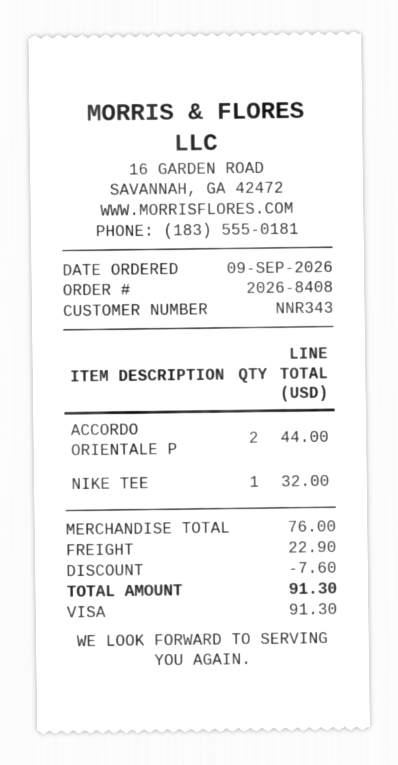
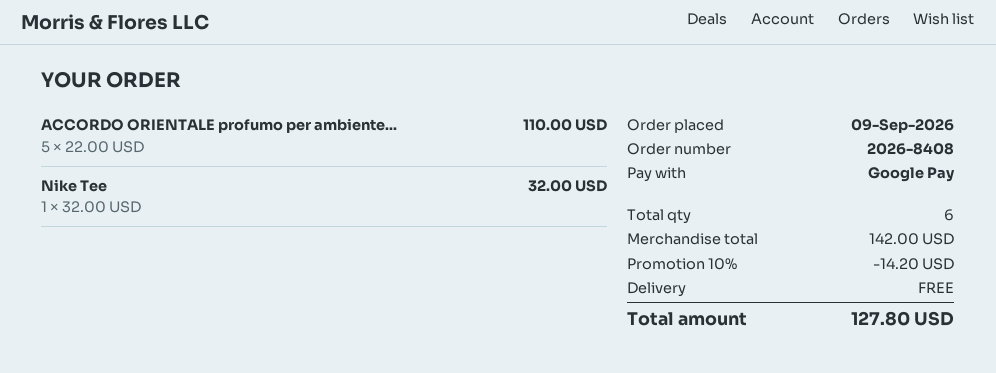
payment method: Visa -> Google Pay
ACCORDO ORIENTALE P: 2 for 44.00 -> 5 for 110.00
subtotal: 76.00 -> 142.00
discount: 7.60 -> 14.20
shipping: 22.90 -> 0.00
total: 91.30 -> 127.80

